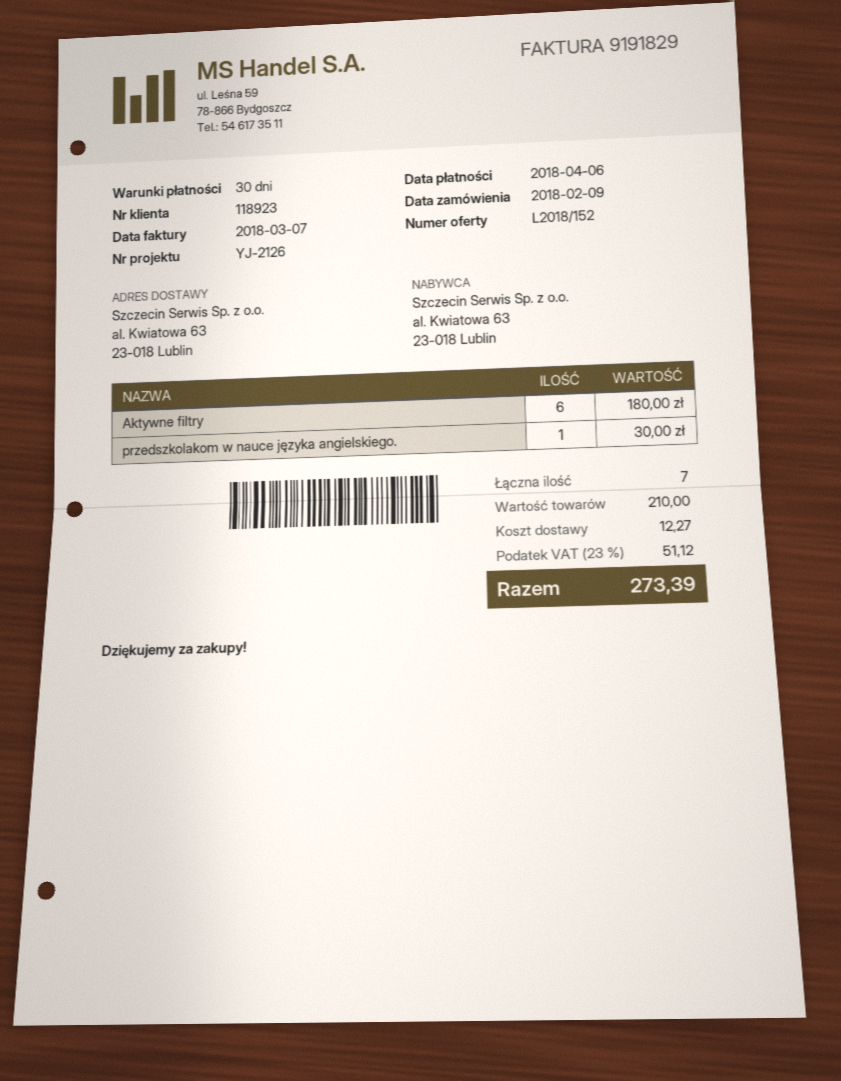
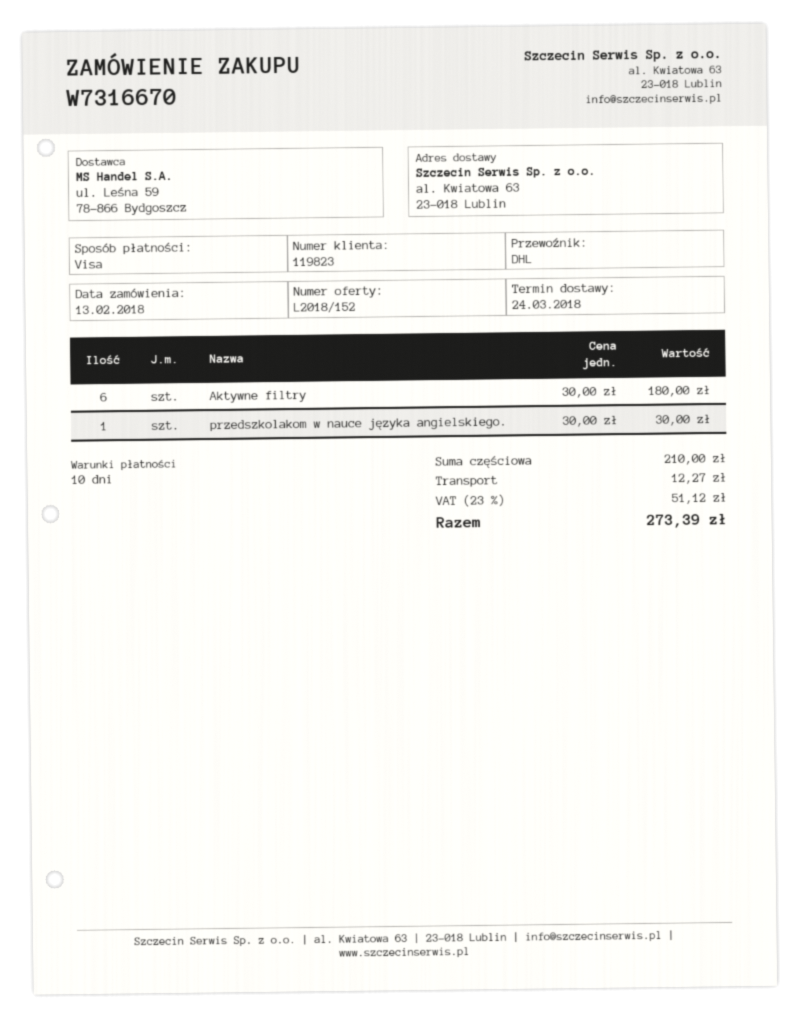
order date: 2018-02-09 -> 2018-02-13
payment terms: 30 days -> 10 days
customer number: 118923 -> 119823

